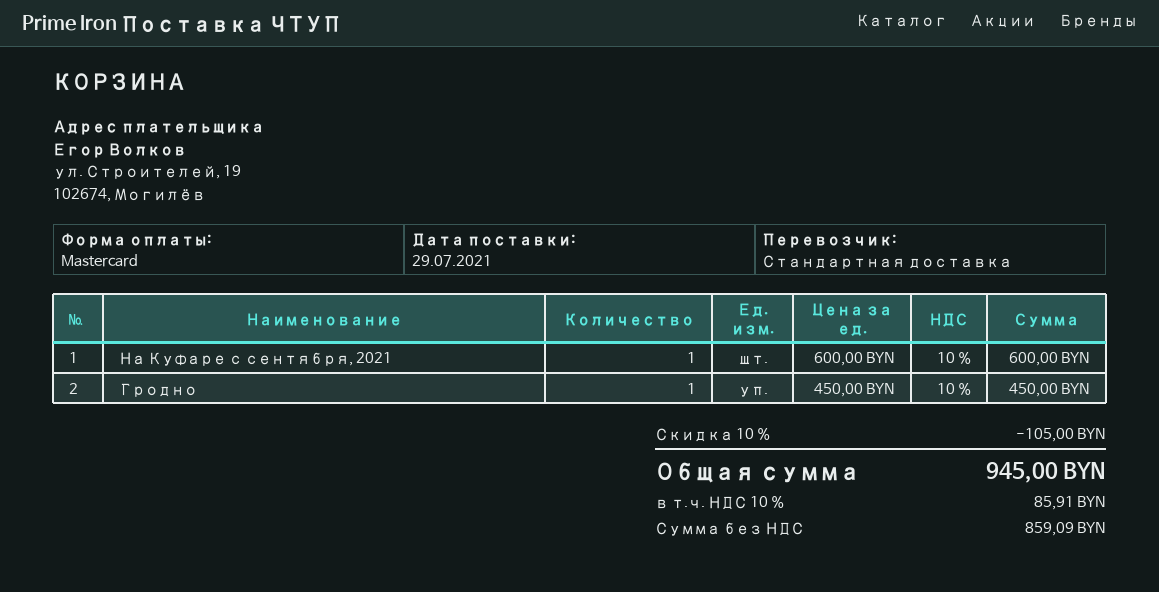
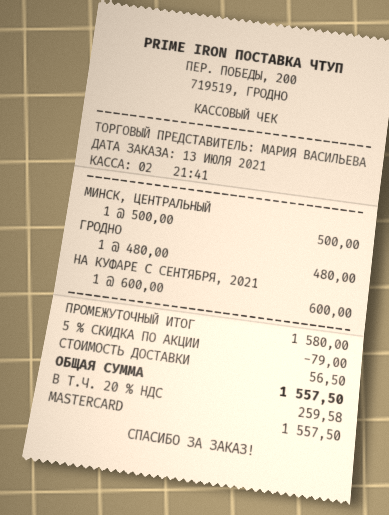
Гродно: 1 x 450.00 = 450.00 -> 1 x 480.00 = 480.00
МИНСК, ЦЕНТРАЛЬНЫЙ: none -> 1 x 500.00 = 500.00
discount: 10% = 105.00 -> 5% = 79.00
shipping: none -> 56.50
tax: 10% = 85.91 -> 20% = 259.58
total: 945.00 -> 1557.50

